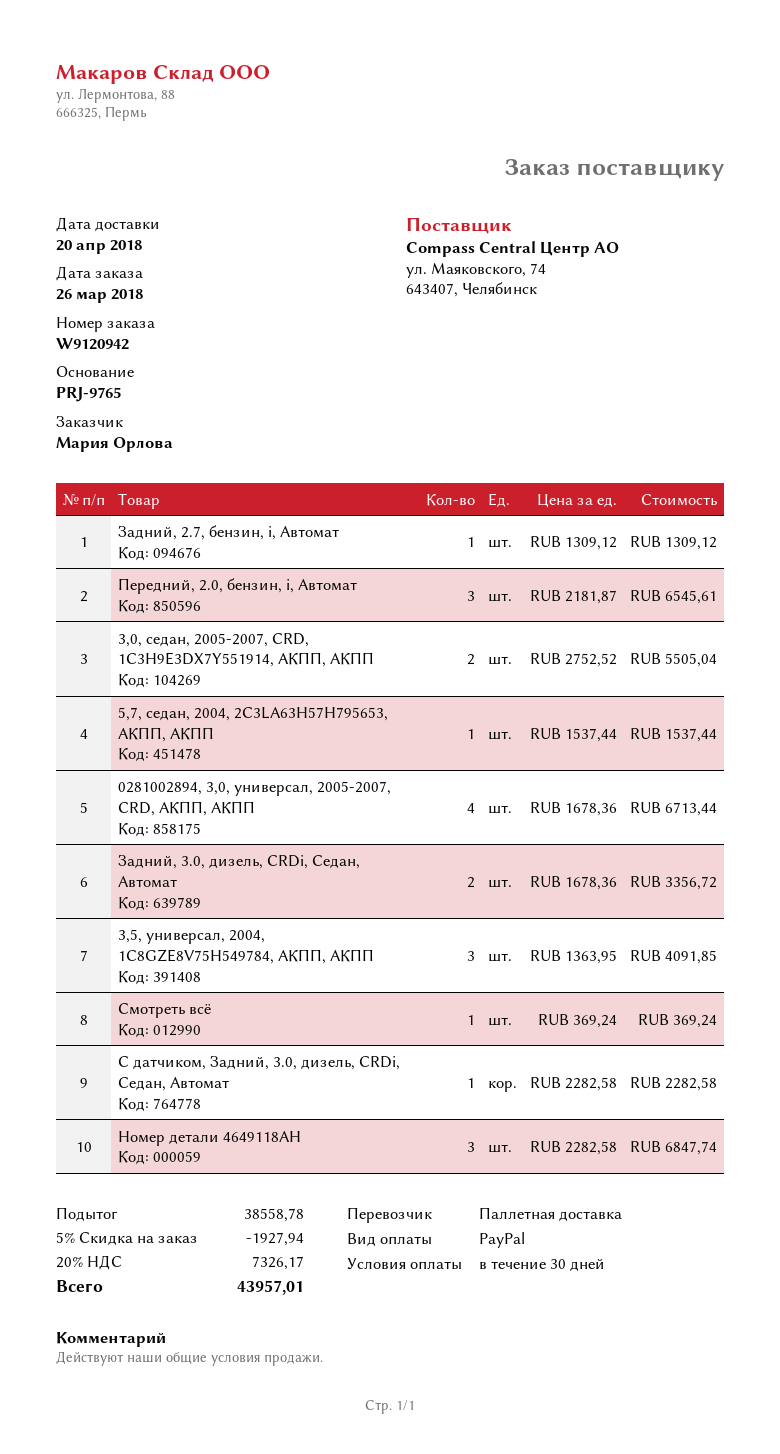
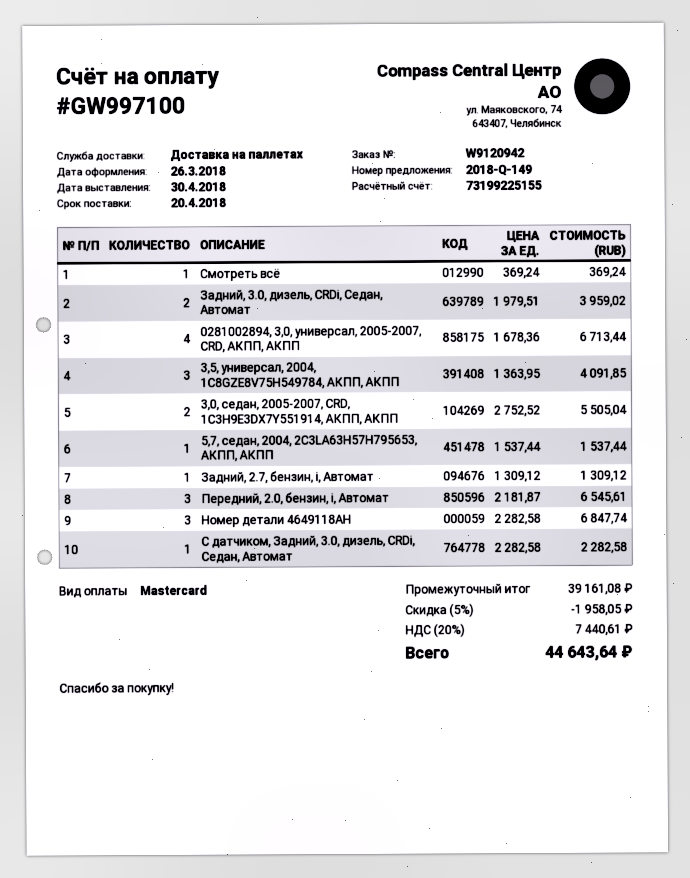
payment method: PayPal -> Mastercard
Задний, 3.0, дизель, CRDi, Седан, Автомат: 2 x 1678.36 = 3356.72 -> 2 x 1979.51 = 3959.02
subtotal: 38558.78 -> 39161.08
discount: 5% = 1927.94 -> 5% = 1958.05
tax: 20% = 7326.17 -> 20% = 7440.61
total: 43957.01 -> 44643.64

